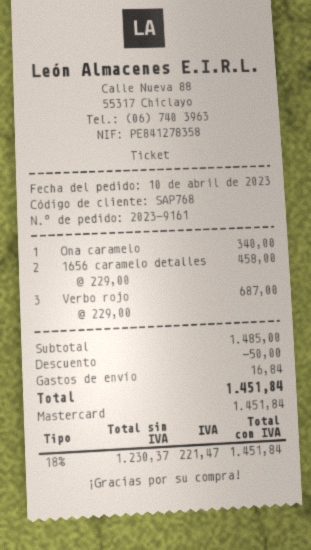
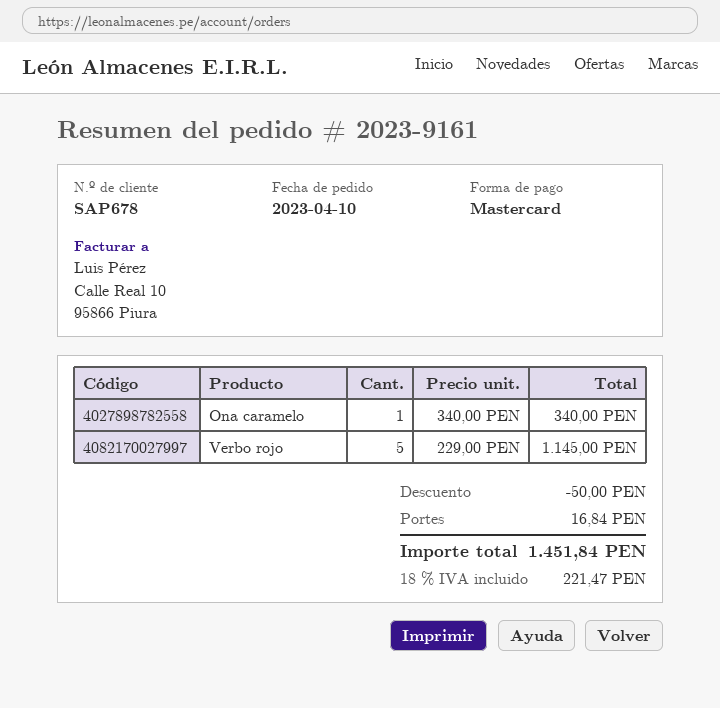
customer number: SAP768 -> SAP678
1656 caramelo detalles: 2 x 229.00 = 458.00 -> none
Verbo rojo: 3 x 229.00 = 687.00 -> 5 x 229.00 = 1145.00

